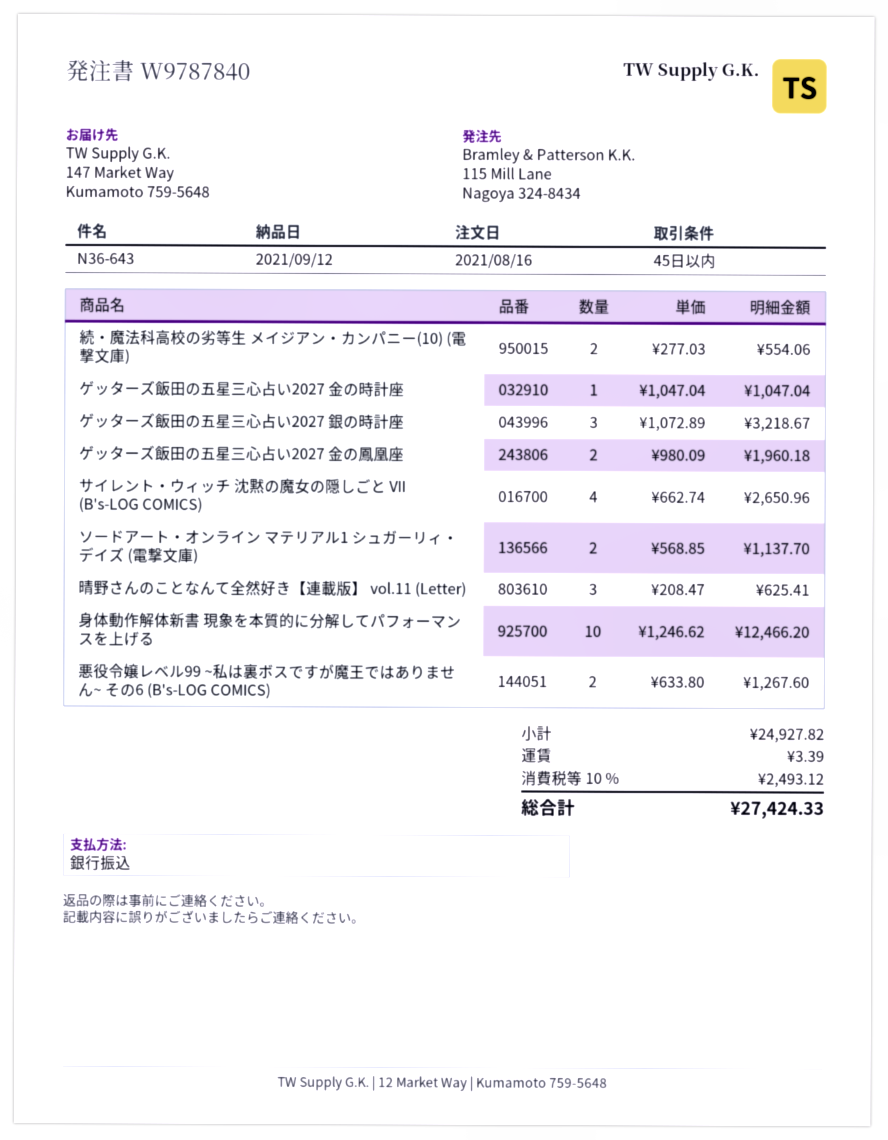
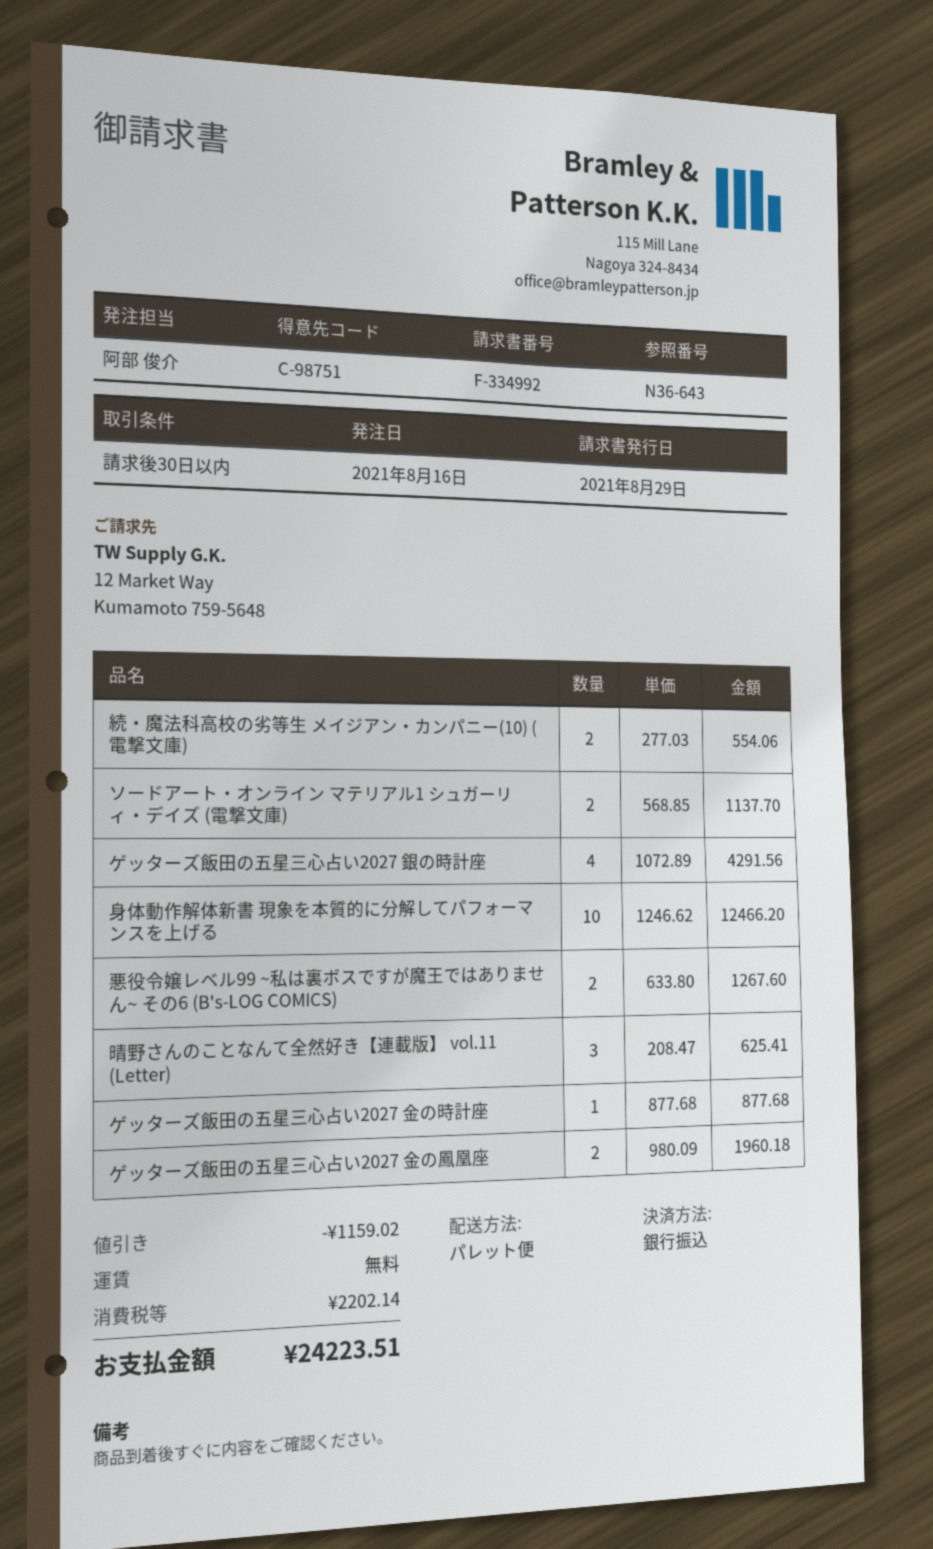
payment terms: 45 days -> 30 days
ゲッターズ飯田の五星三心占い2027 金の時計座: 1 x 1047.04 = 1047.04 -> 1 x 877.68 = 877.68
ゲッターズ飯田の五星三心占い2027 銀の時計座: 3 x 1072.89 = 3218.67 -> 4 x 1072.89 = 4291.56
サイレント・ウィッチ 沈黙の魔女の隠しごと VII (B's-LOG COMICS): 4 x 662.74 = 2650.96 -> none
discount: none -> 1159.02
shipping: 3.39 -> 0.00
tax: 2493.12 -> 2202.14
total: 27424.33 -> 24223.51

